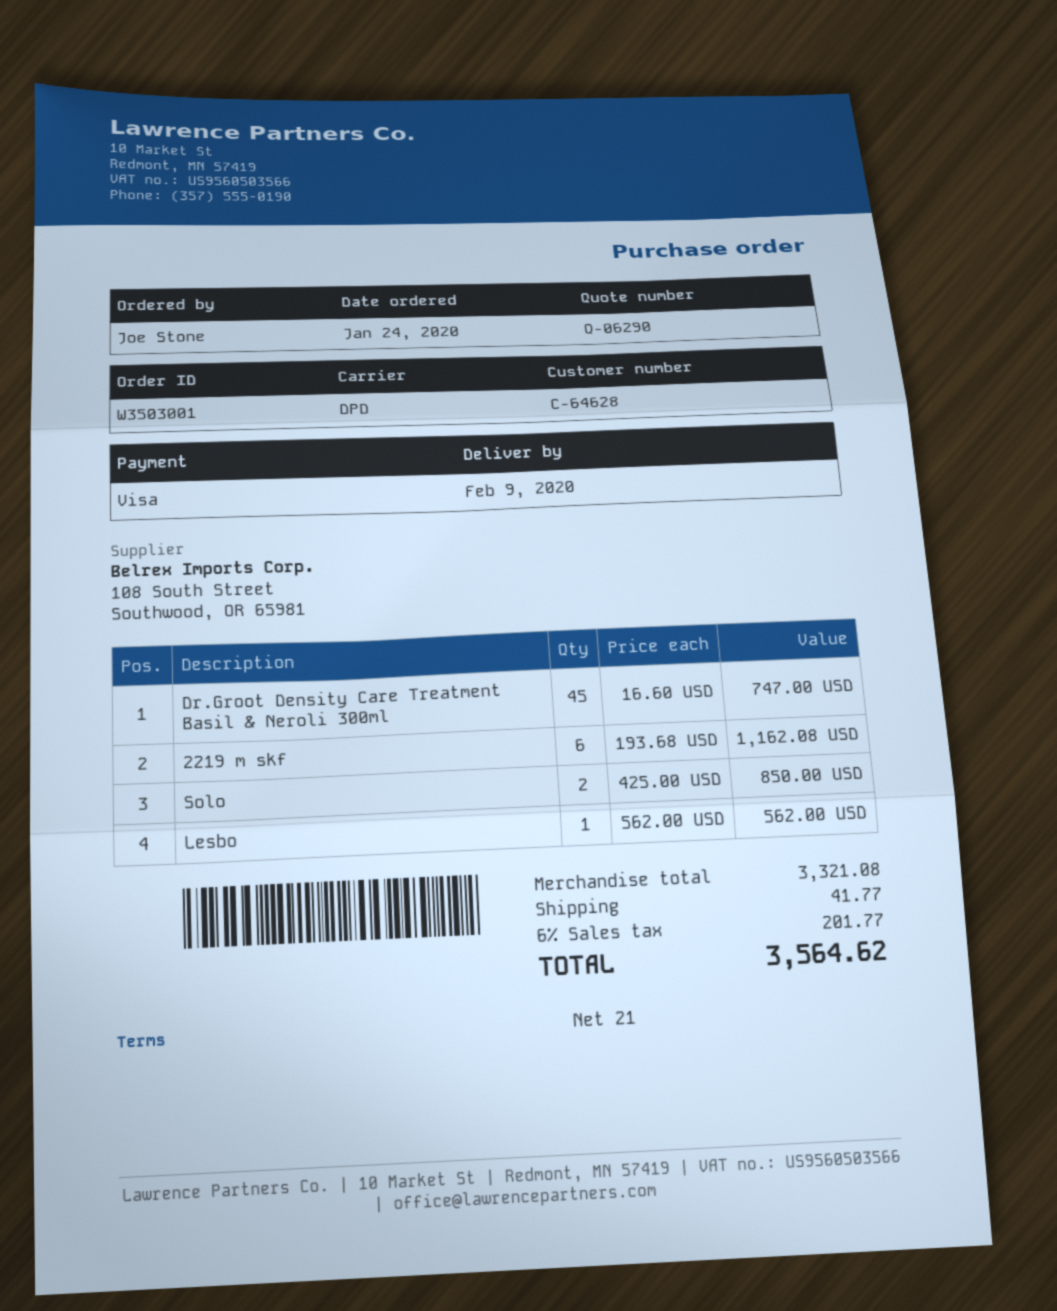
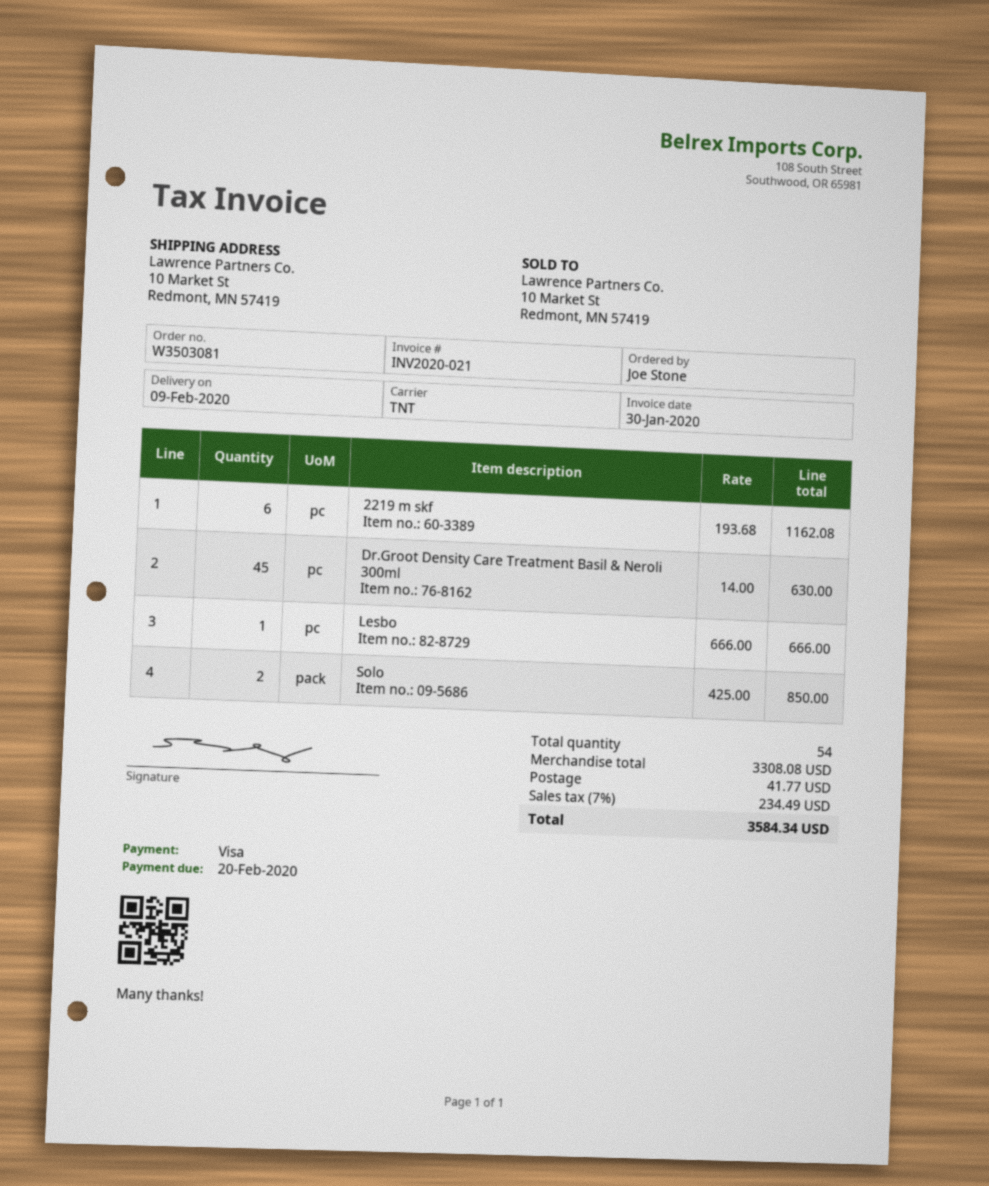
order number: W3503001 -> W3503081
shipping method: DPD -> TNT
Dr.Groot Density Care Treatment Basil & Neroli 300ml: 45 x 16.60 = 747.00 -> 45 x 14.00 = 630.00
Lesbo: 1 x 562.00 = 562.00 -> 1 x 666.00 = 666.00
subtotal: 3321.08 -> 3308.08
tax: 6% = 201.77 -> 7% = 234.49
total: 3564.62 -> 3584.34

